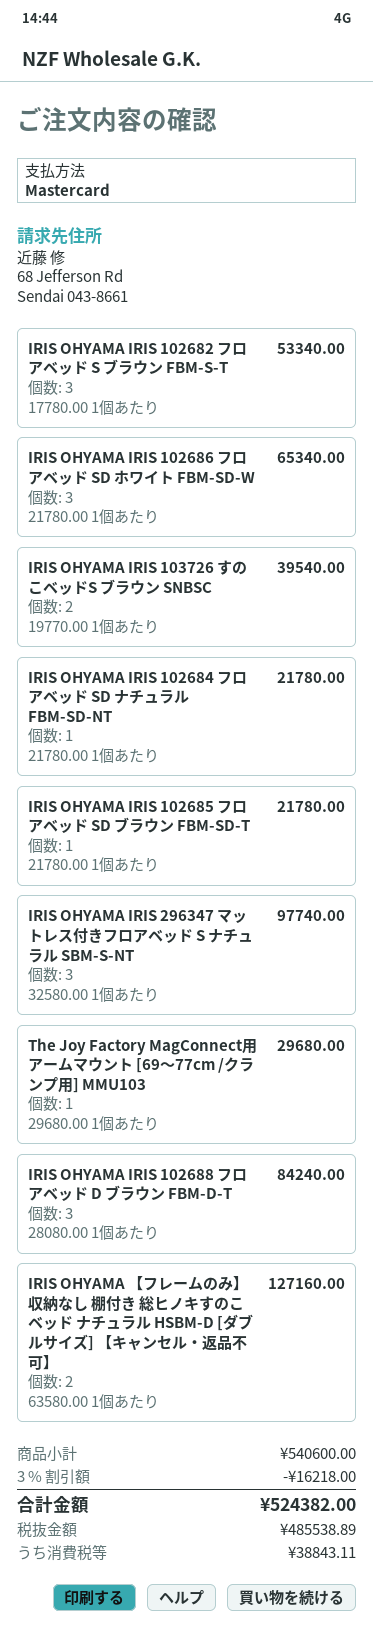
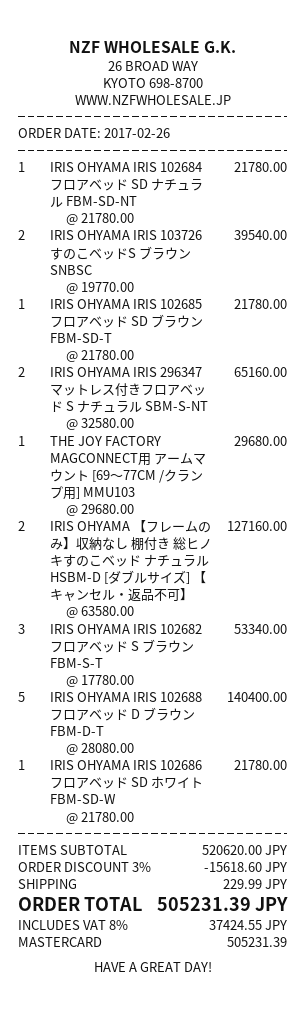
IRIS OHYAMA IRIS 102686 フロアベッド SD ホワイト FBM-SD-W: 3 x 21780.00 = 65340.00 -> 1 x 21780.00 = 21780.00
IRIS OHYAMA IRIS 296347 マットレス付きフロアベッド S ナチュラル SBM-S-NT: 3 x 32580.00 = 97740.00 -> 2 x 32580.00 = 65160.00
IRIS OHYAMA IRIS 102688 フロアベッド D ブラウン FBM-D-T: 3 x 28080.00 = 84240.00 -> 5 x 28080.00 = 140400.00
subtotal: 540600.00 -> 520620.00
discount: 3% = 16218.00 -> 3% = 15618.60
shipping: none -> 229.99
tax: 38843.11 -> 37424.55
total: 524382.00 -> 505231.39

